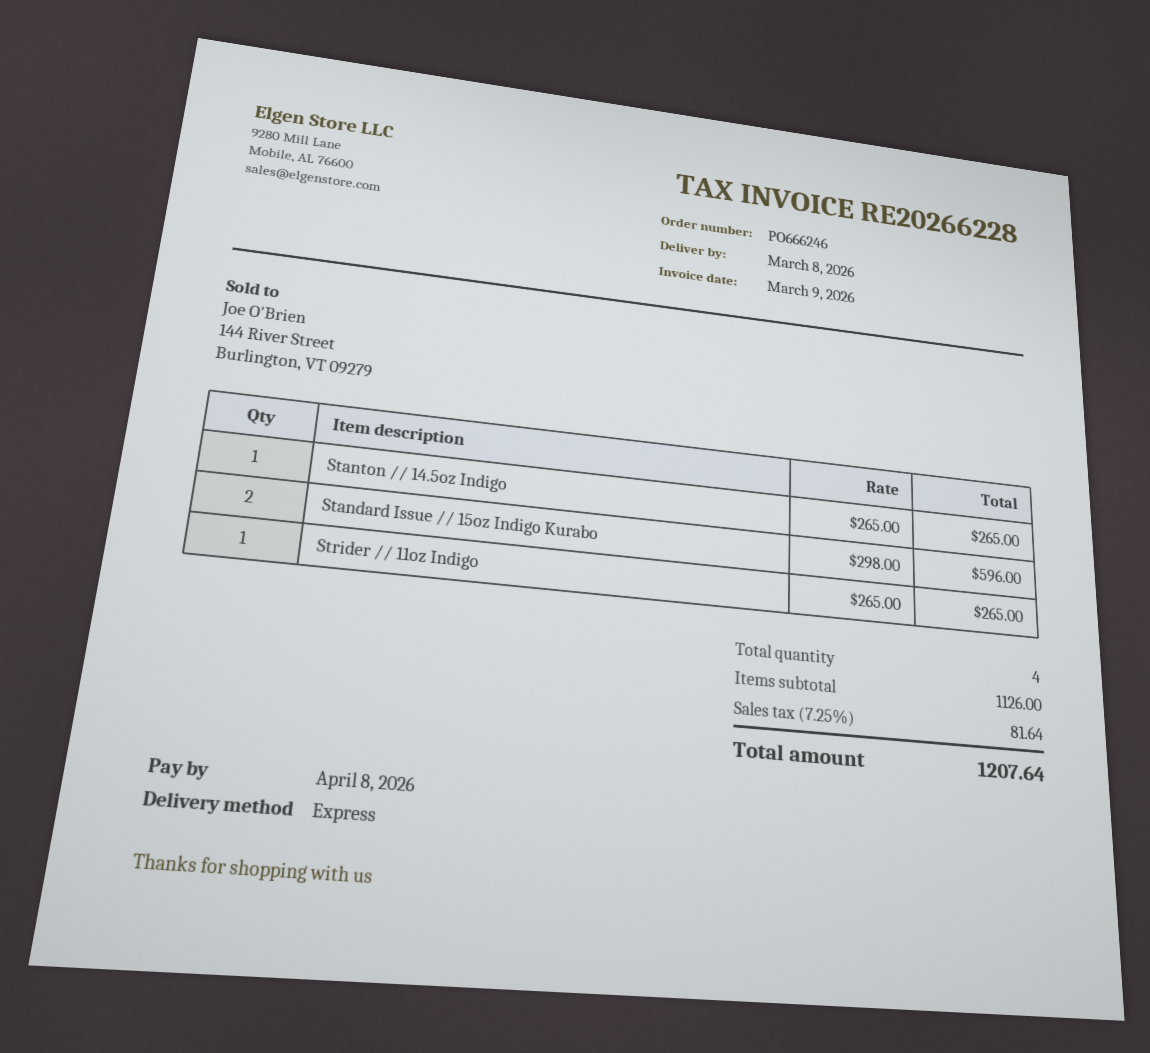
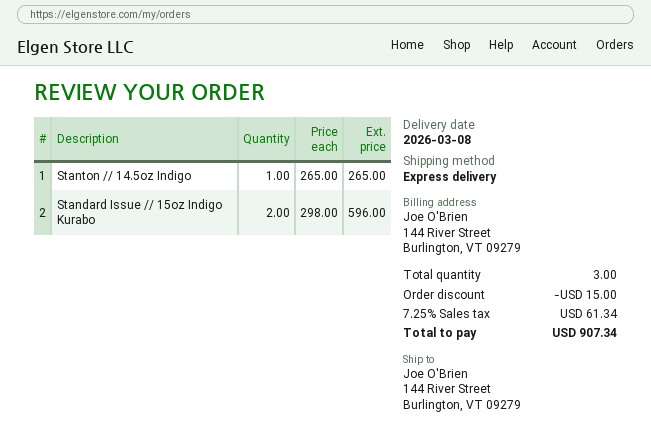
Strider // 11oz Indigo: 1 x 265.00 = 265.00 -> none
total quantity: 4 -> 3
discount: none -> 15.00
tax: 7.25% = 81.64 -> 7.25% = 61.34
total: 1207.64 -> 907.34

